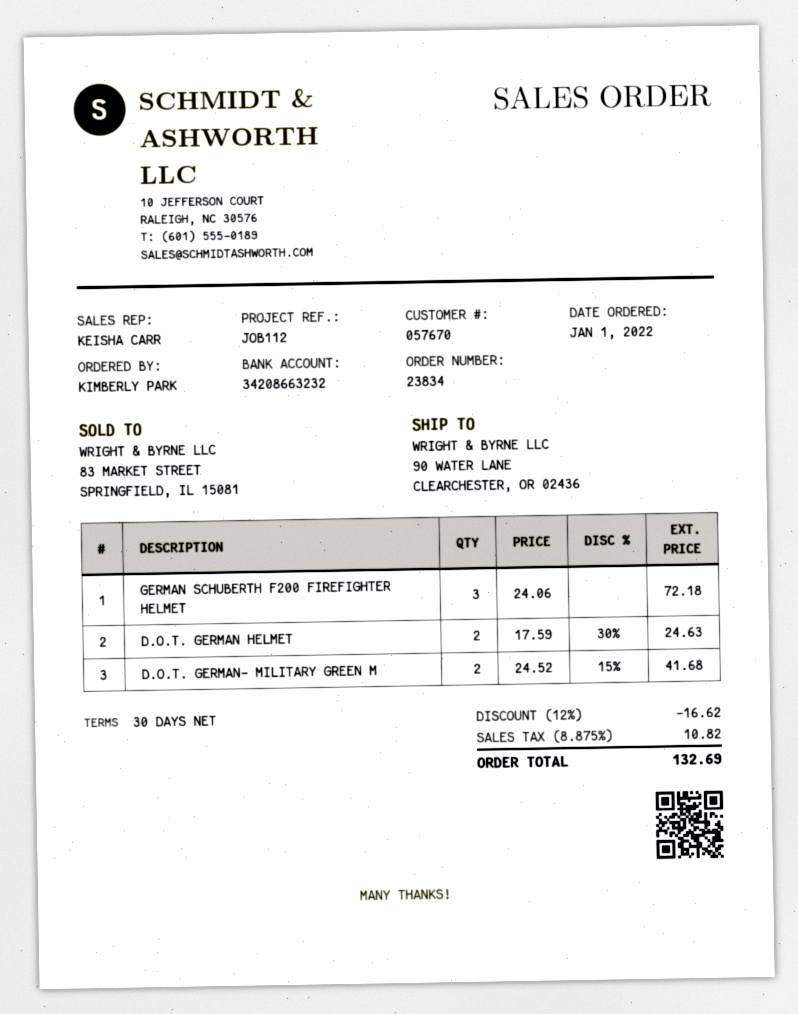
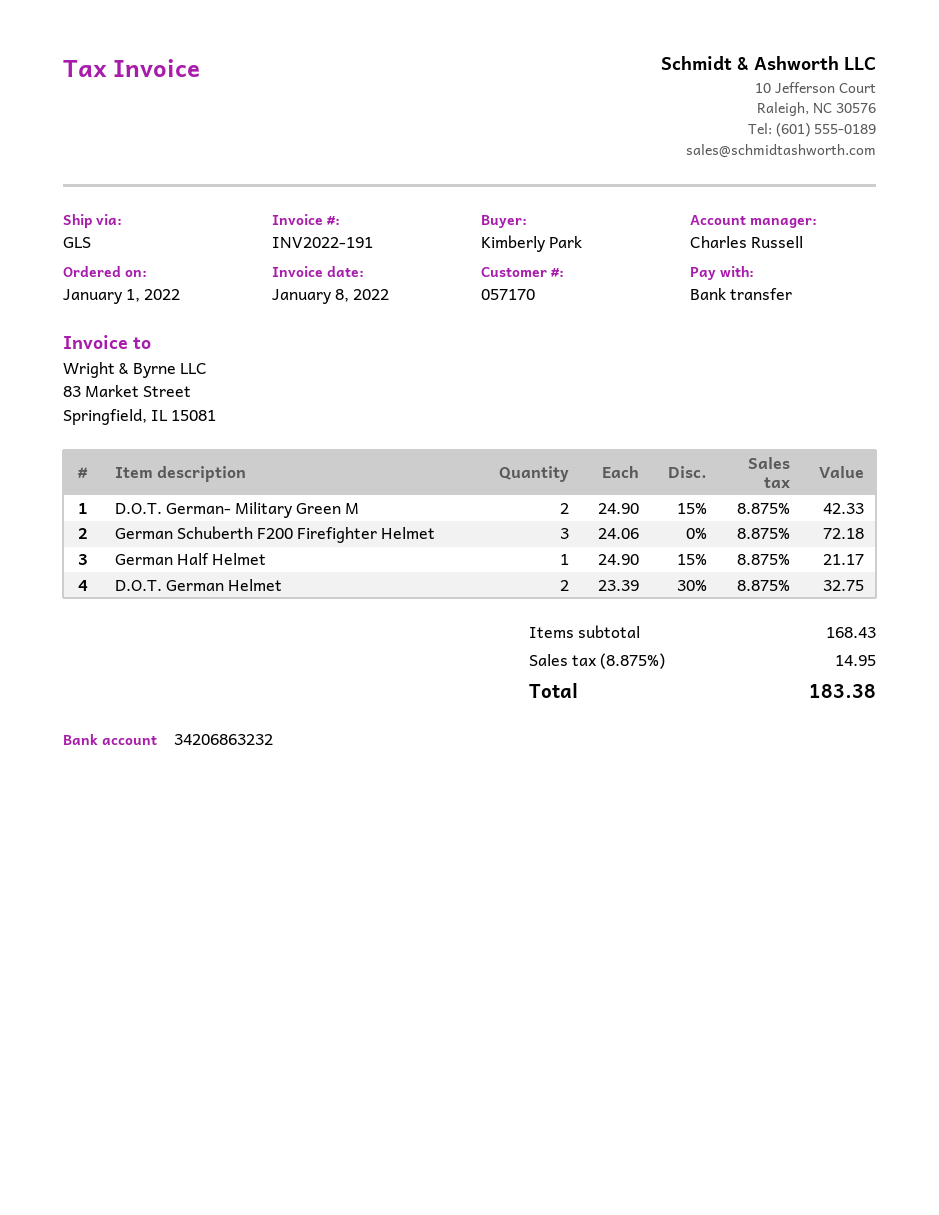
customer number: 057670 -> 057170
sales rep: KEISHA CARR -> Charles Russell
bank account: 34208663232 -> 34206863232
D.O.T. GERMAN HELMET: 2 x 17.59 - 30% = 24.63 -> 2 x 23.39 - 30% = 32.75
D.O.T. GERMAN- MILITARY GREEN M: 2 x 24.52 - 15% = 41.68 -> 2 x 24.90 - 15% = 42.33
German Half Helmet: none -> 1 x 24.90 - 15% = 21.17
discount: 12% = 16.62 -> none
tax: 8.875% = 10.82 -> 8.875% = 14.95
total: 132.69 -> 183.38

